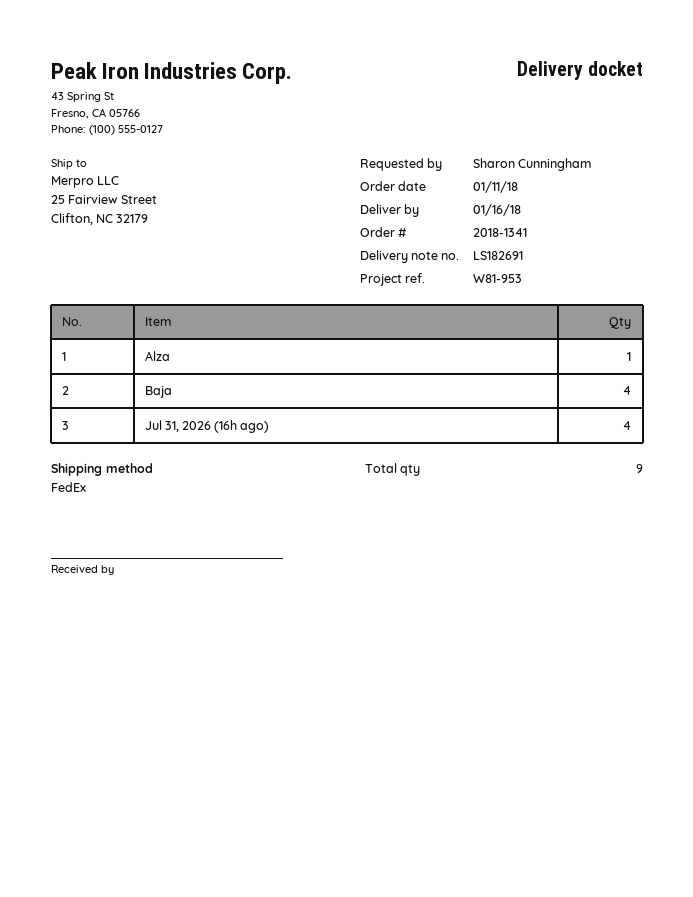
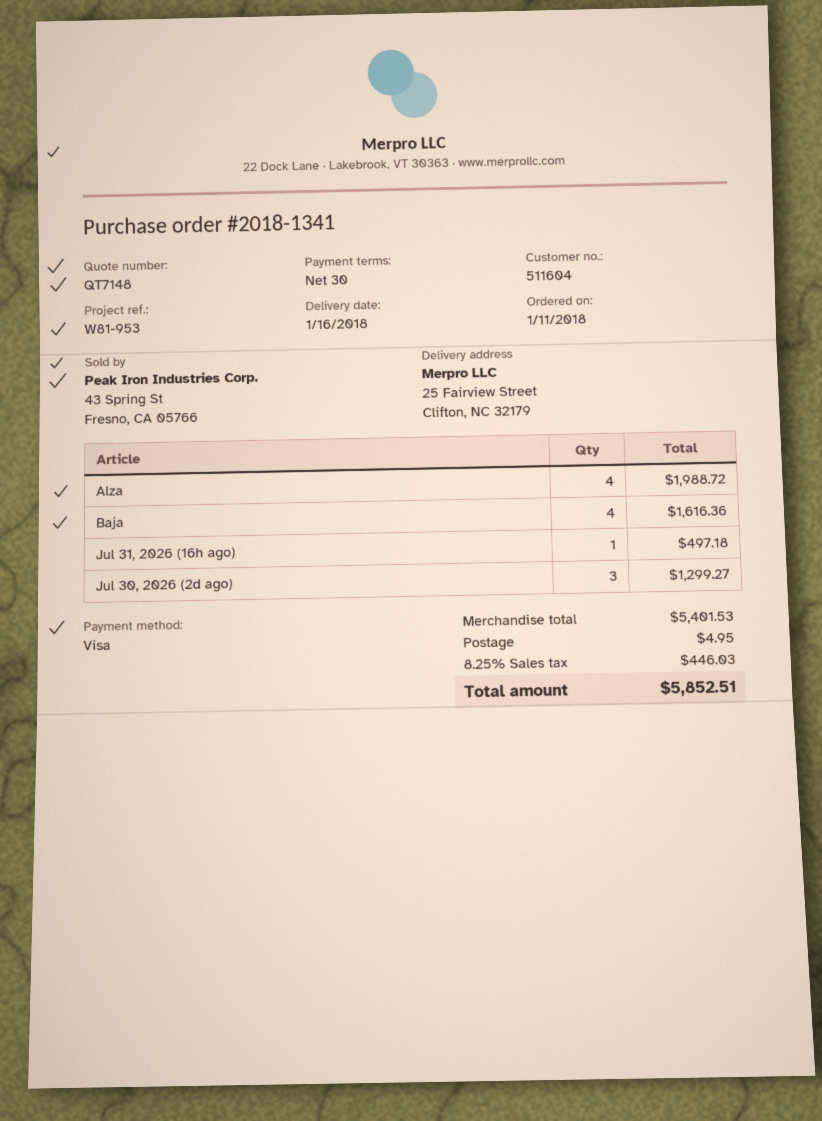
Alza: 1 -> 4
Jul 31, 2026 (16h ago): 4 -> 1
Jul 30, 2026 (2d ago): none -> 3

